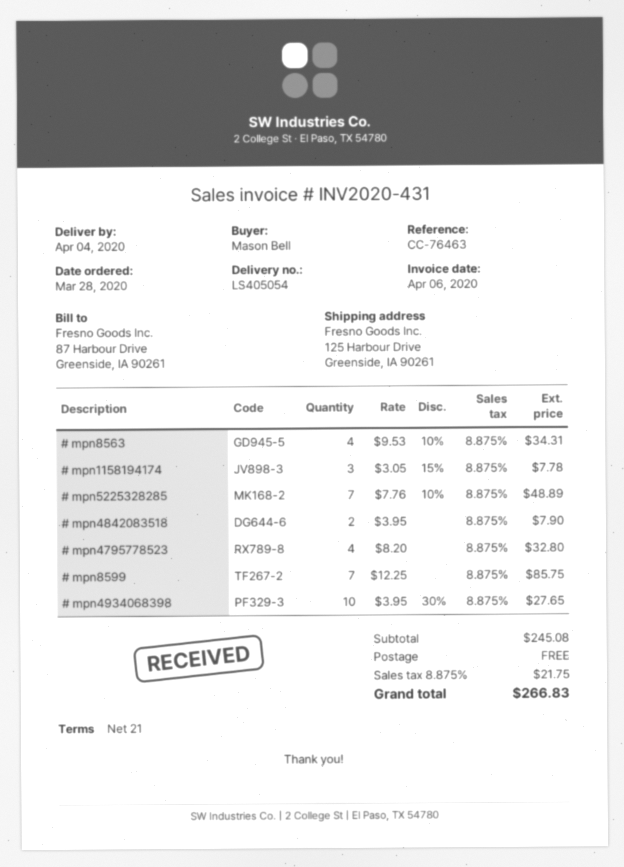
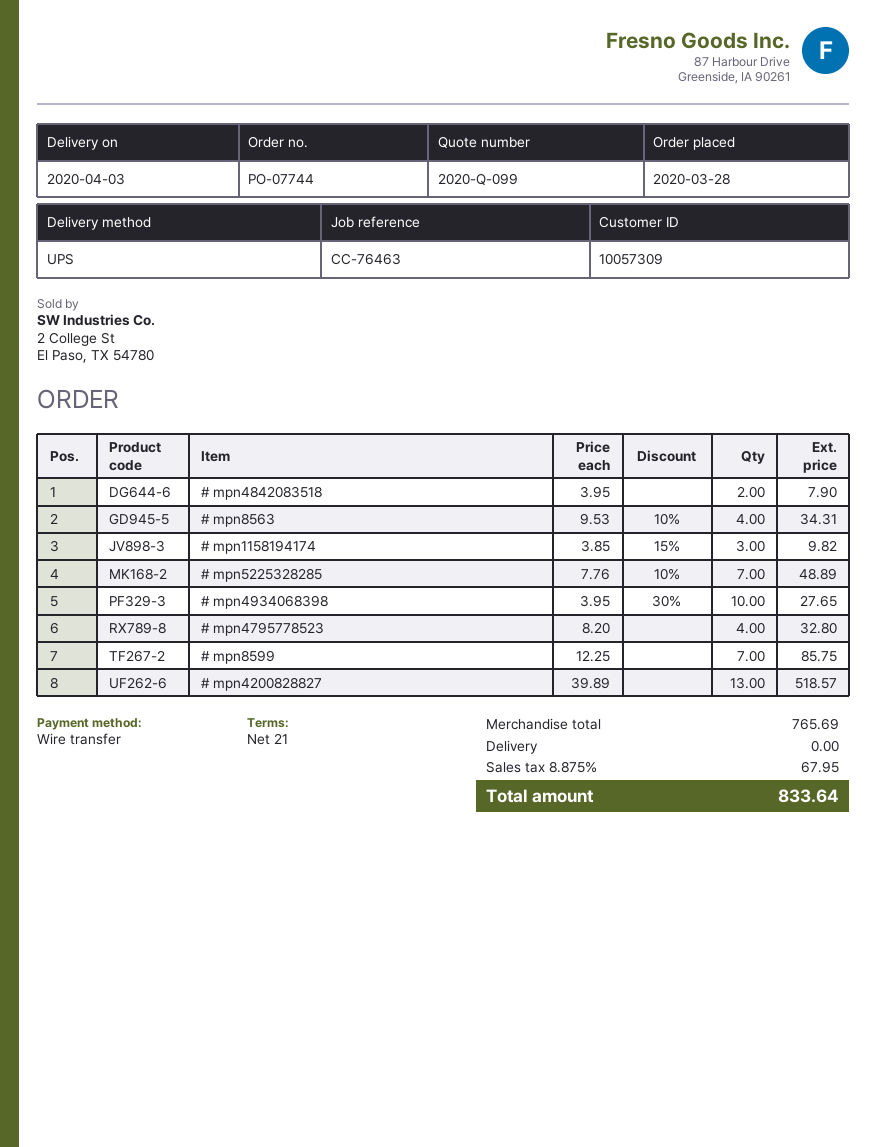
delivery date: 2020-04-04 -> 2020-04-03
# mpn1158194174: 3 x 3.05 - 15% = 7.78 -> 3 x 3.85 - 15% = 9.82
# mpn4200828827: none -> 13 x 39.89 = 518.57
subtotal: 245.08 -> 765.69
tax: 8.875% = 21.75 -> 8.875% = 67.95
total: 266.83 -> 833.64

